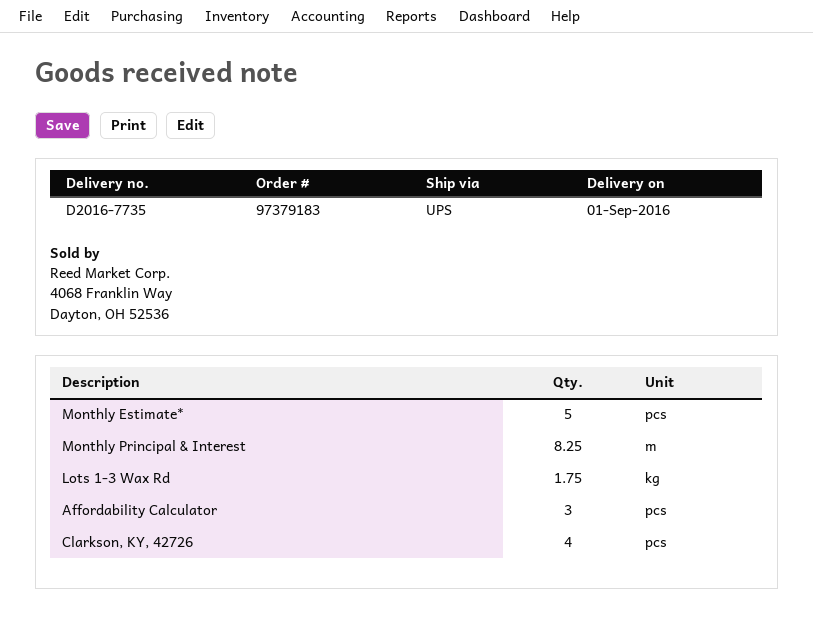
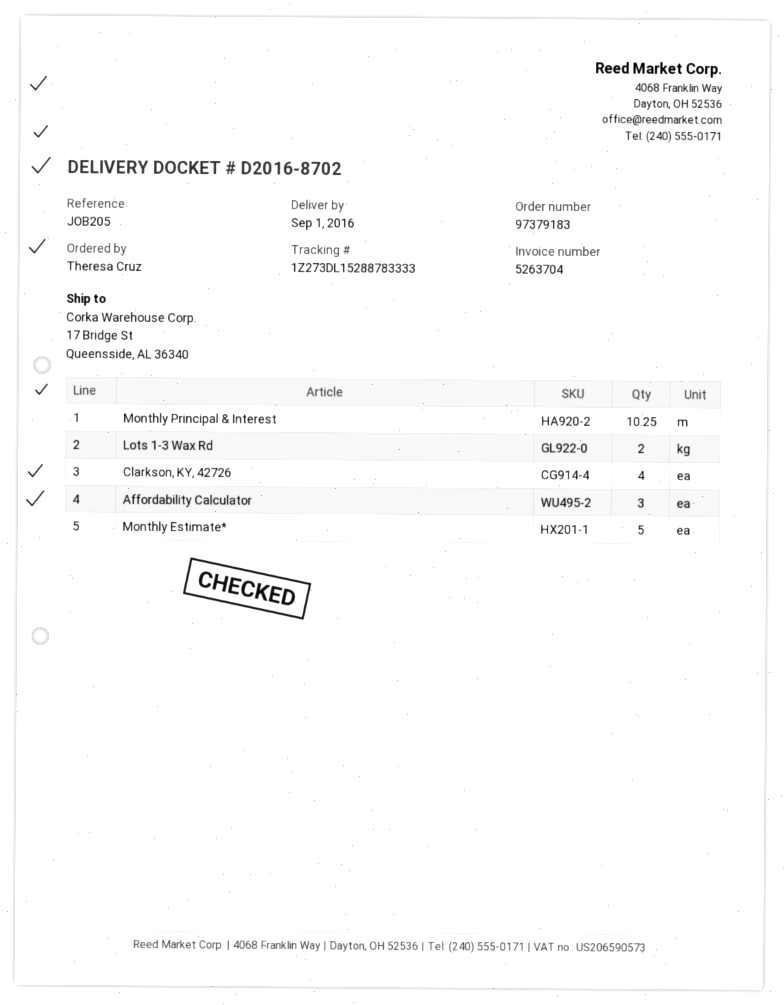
delivery note number: D2016-7735 -> D2016-8702
Monthly Principal & Interest: 8.25 -> 10.25
Lots 1-3 Wax Rd: 1.75 -> 2

